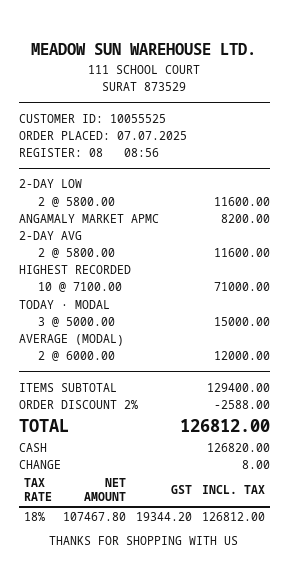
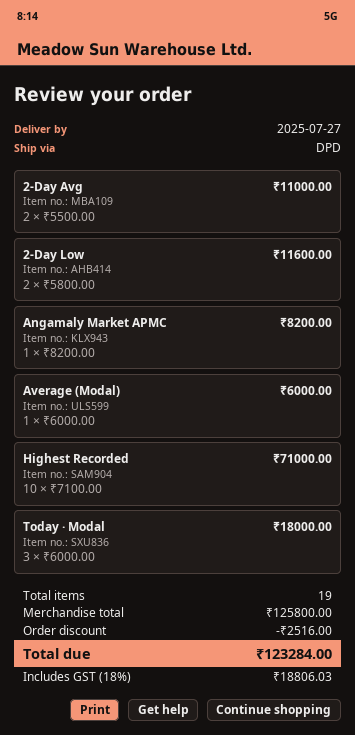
2-DAY AVG: 2 x 5800.00 = 11600.00 -> 2 x 5500.00 = 11000.00
TODAY · MODAL: 3 x 5000.00 = 15000.00 -> 3 x 6000.00 = 18000.00
AVERAGE (MODAL): 2 x 6000.00 = 12000.00 -> 1 x 6000.00 = 6000.00
subtotal: 129400.00 -> 125800.00
discount: 2588.00 -> 2516.00
tax: 18% = 19344.20 -> 18% = 18806.03
total: 126812.00 -> 123284.00

